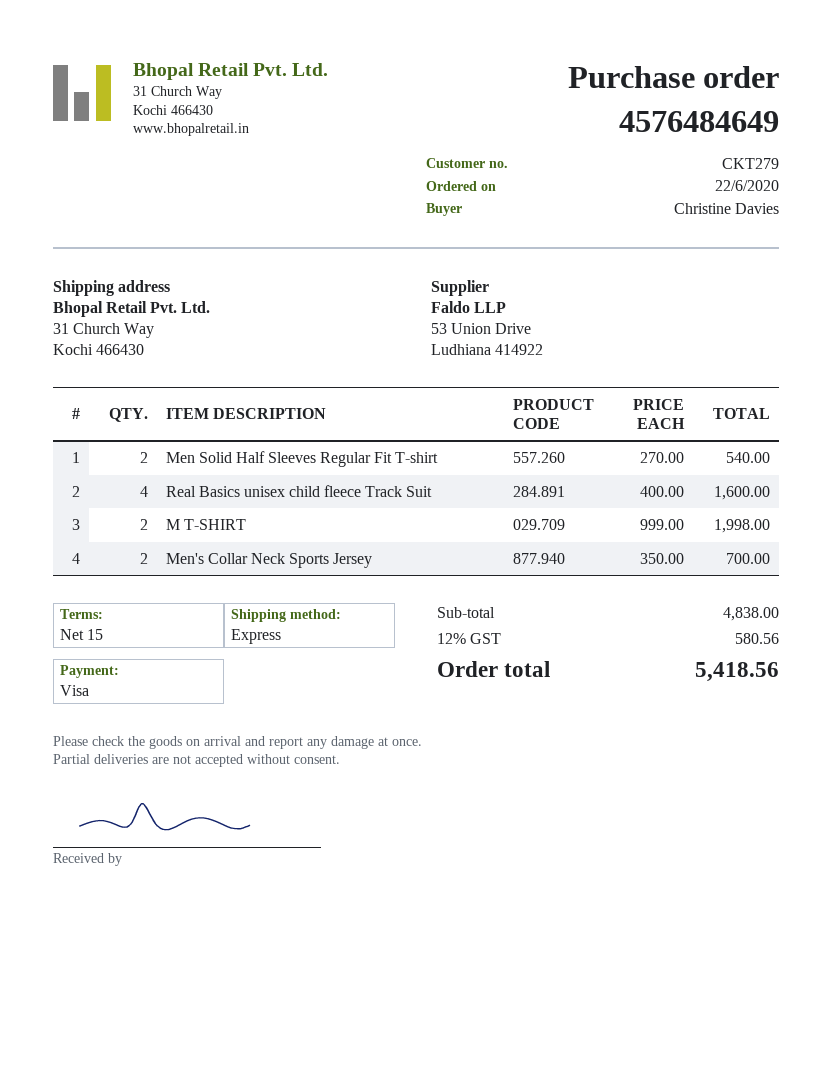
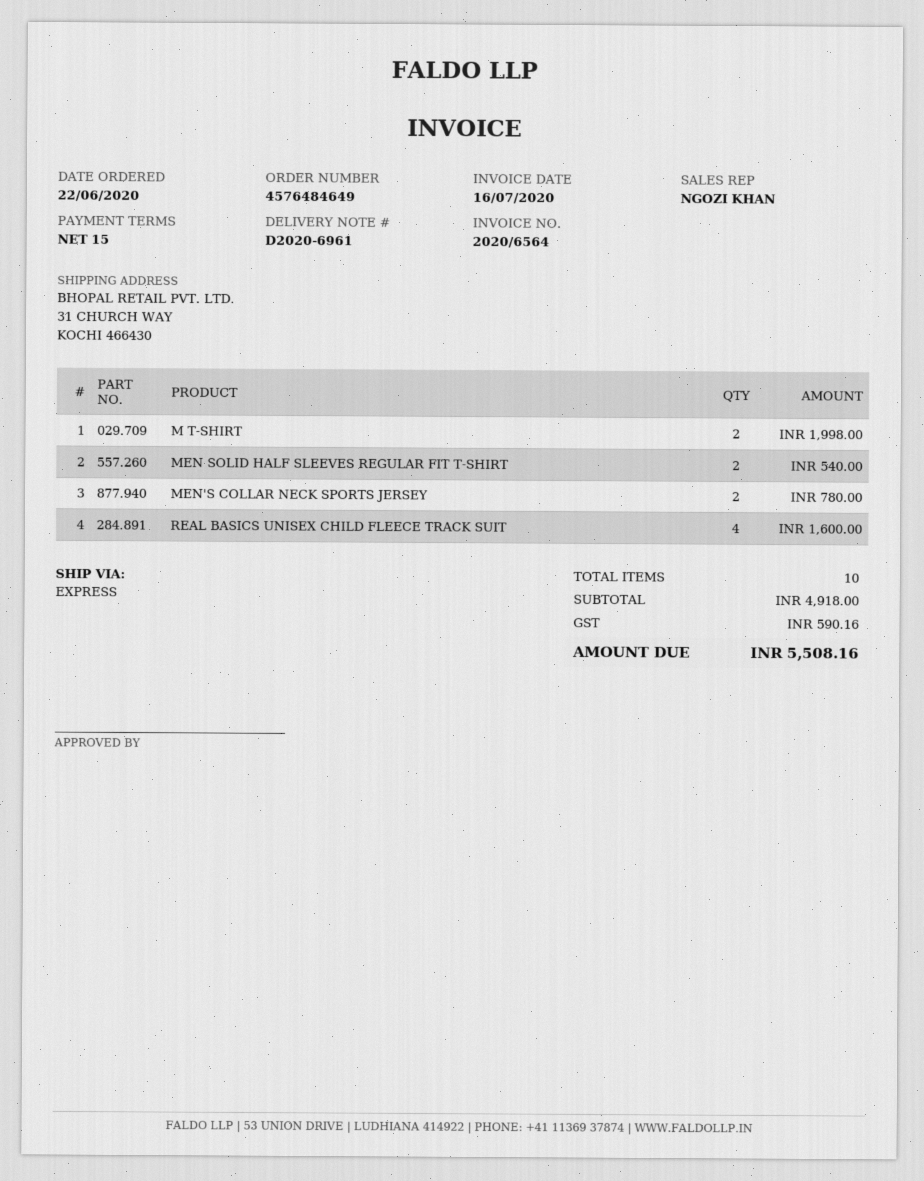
Men's Collar Neck Sports Jersey: 2 for 700.00 -> 2 for 780.00
subtotal: 4838.00 -> 4918.00
tax: 580.56 -> 590.16
total: 5418.56 -> 5508.16

